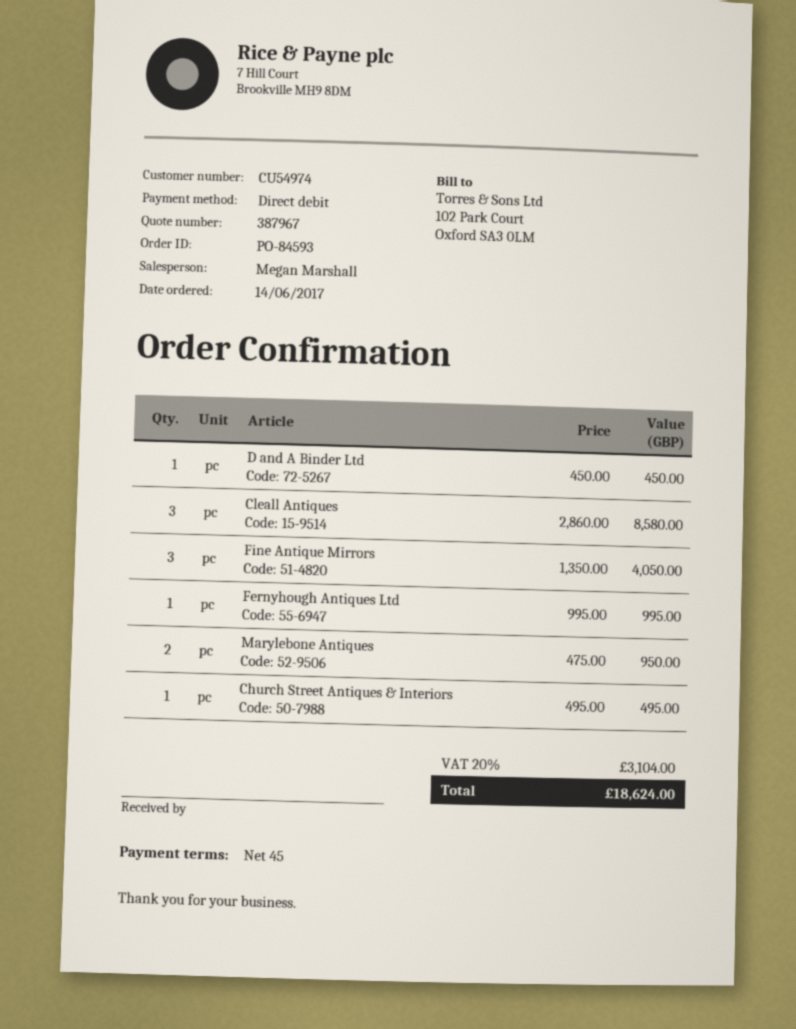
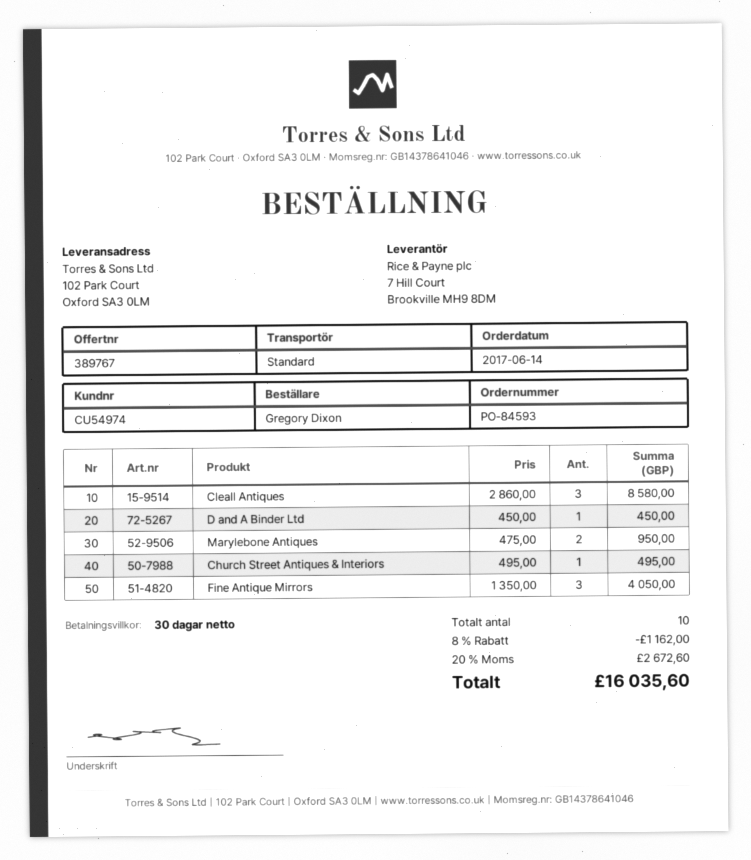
quote number: 387967 -> 389767
payment terms: 45 days -> 30 days
Fernyhough Antiques Ltd: 1 x 995.00 = 995.00 -> none
discount: none -> 8% = 1162.00
tax: 20% = 3104.00 -> 20% = 2672.60
total: 18624.00 -> 16035.60

